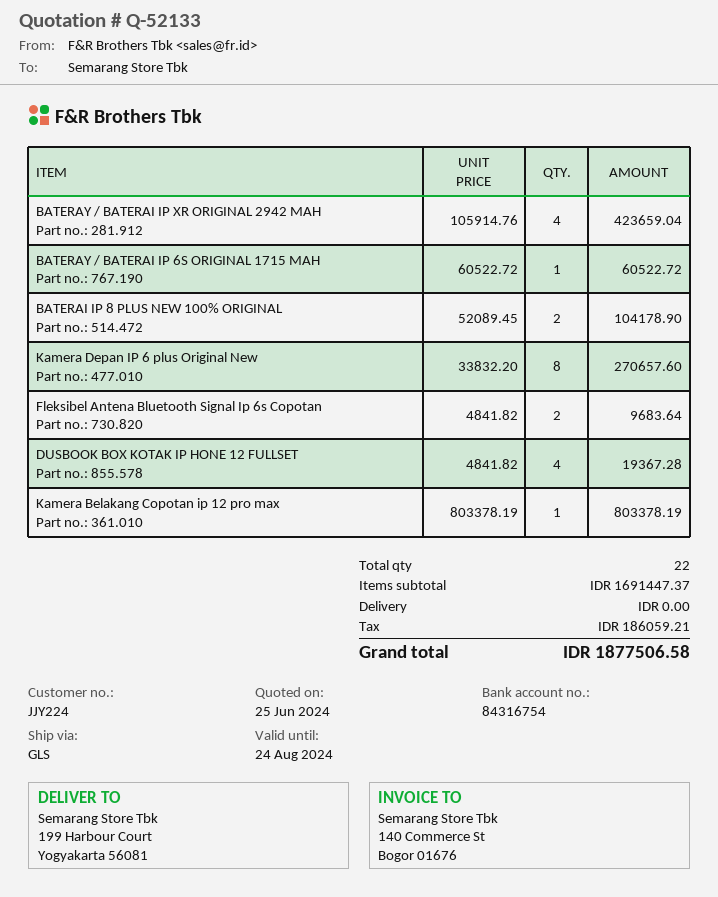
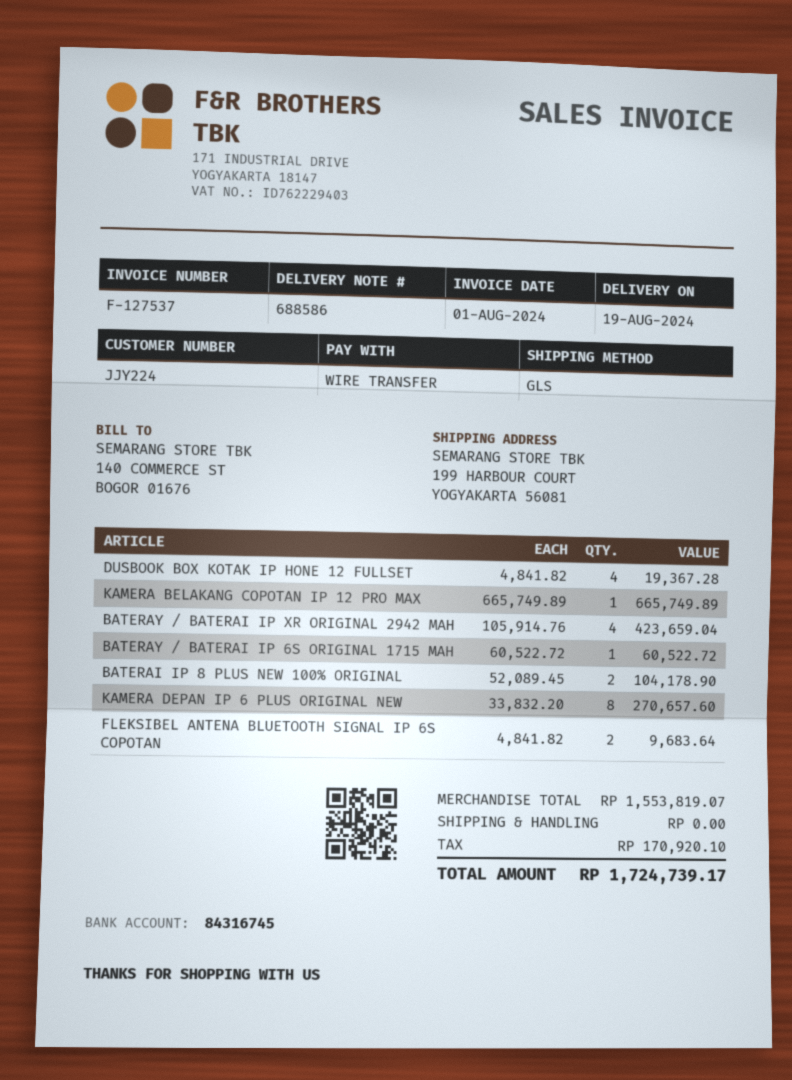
bank account: 84316754 -> 84316745
Kamera Belakang Copotan ip 12 pro max: 1 x 803378.19 = 803378.19 -> 1 x 665749.89 = 665749.89
subtotal: 1691447.37 -> 1553819.07
tax: 186059.21 -> 170920.10
total: 1877506.58 -> 1724739.17

